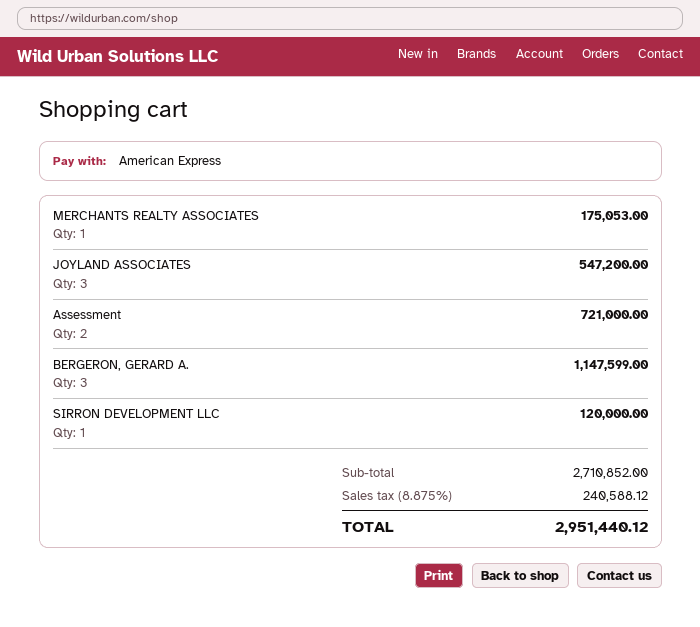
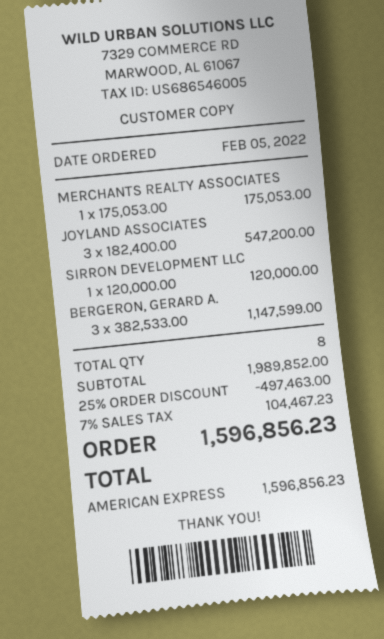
Assessment: 2 for 721000.00 -> none
subtotal: 2710852.00 -> 1989852.00
discount: none -> 25% = 497463.00
tax: 8.875% = 240588.12 -> 7% = 104467.23
total: 2951440.12 -> 1596856.23

